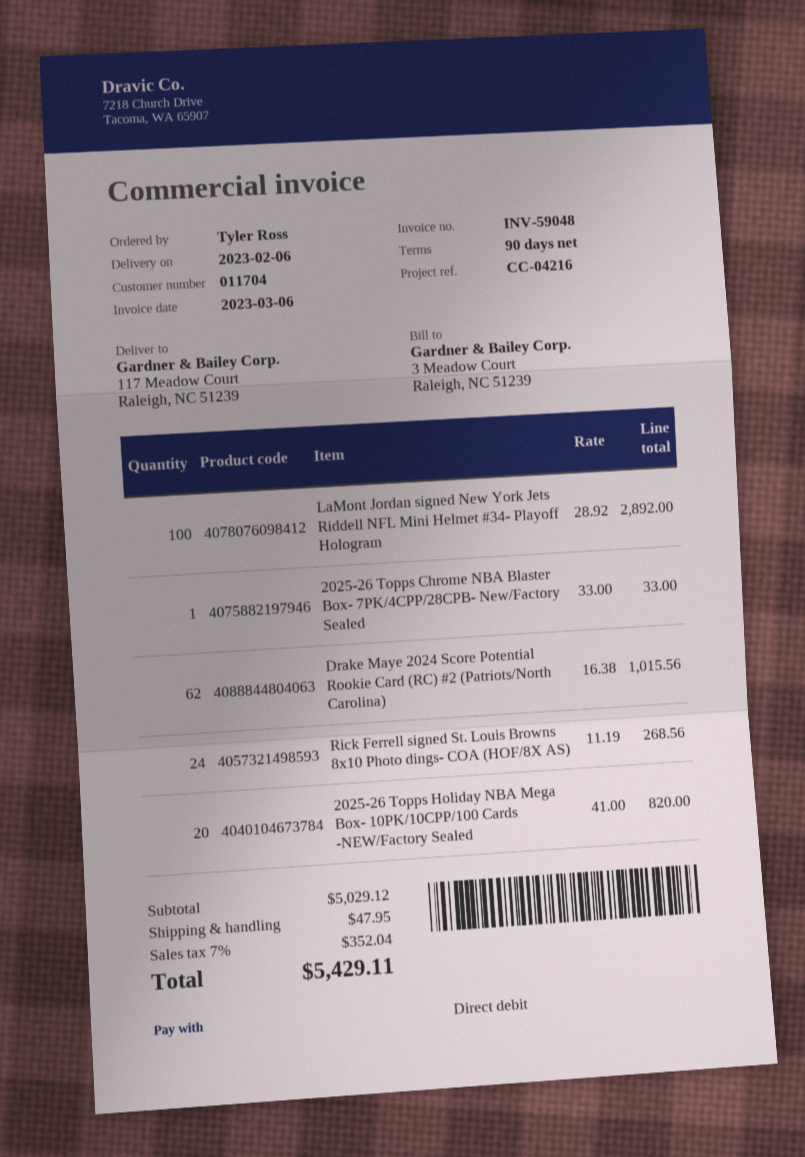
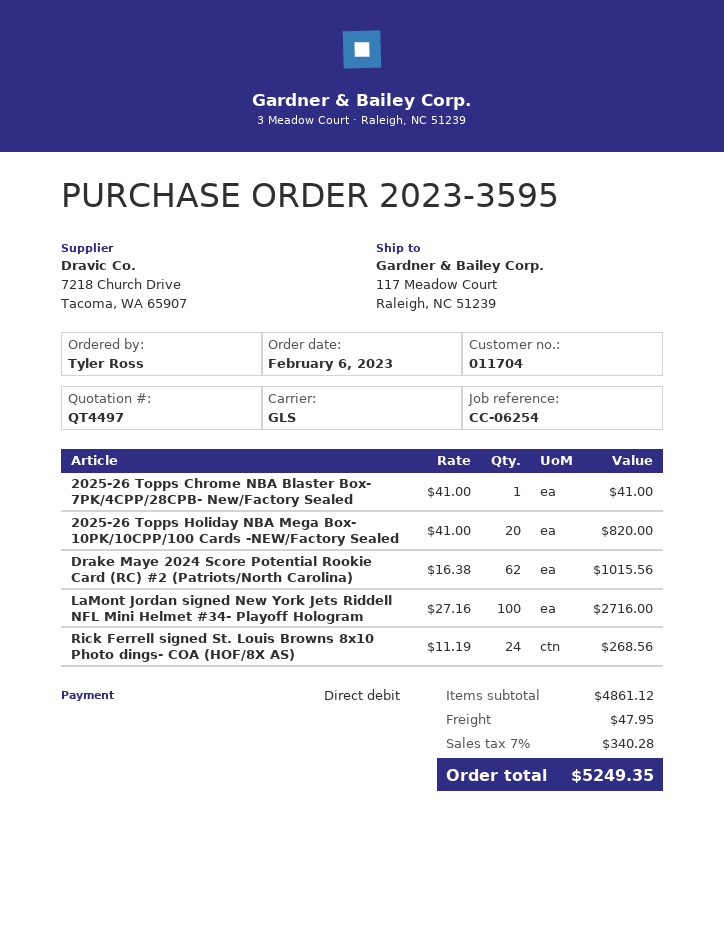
reference: CC-04216 -> CC-06254
LaMont Jordan signed New York Jets Riddell NFL Mini Helmet #34- Playoff Hologram: 100 x 28.92 = 2892.00 -> 100 x 27.16 = 2716.00
2025-26 Topps Chrome NBA Blaster Box- 7PK/4CPP/28CPB- New/Factory Sealed: 1 x 33.00 = 33.00 -> 1 x 41.00 = 41.00
subtotal: 5029.12 -> 4861.12
tax: 7% = 352.04 -> 7% = 340.28
total: 5429.11 -> 5249.35

